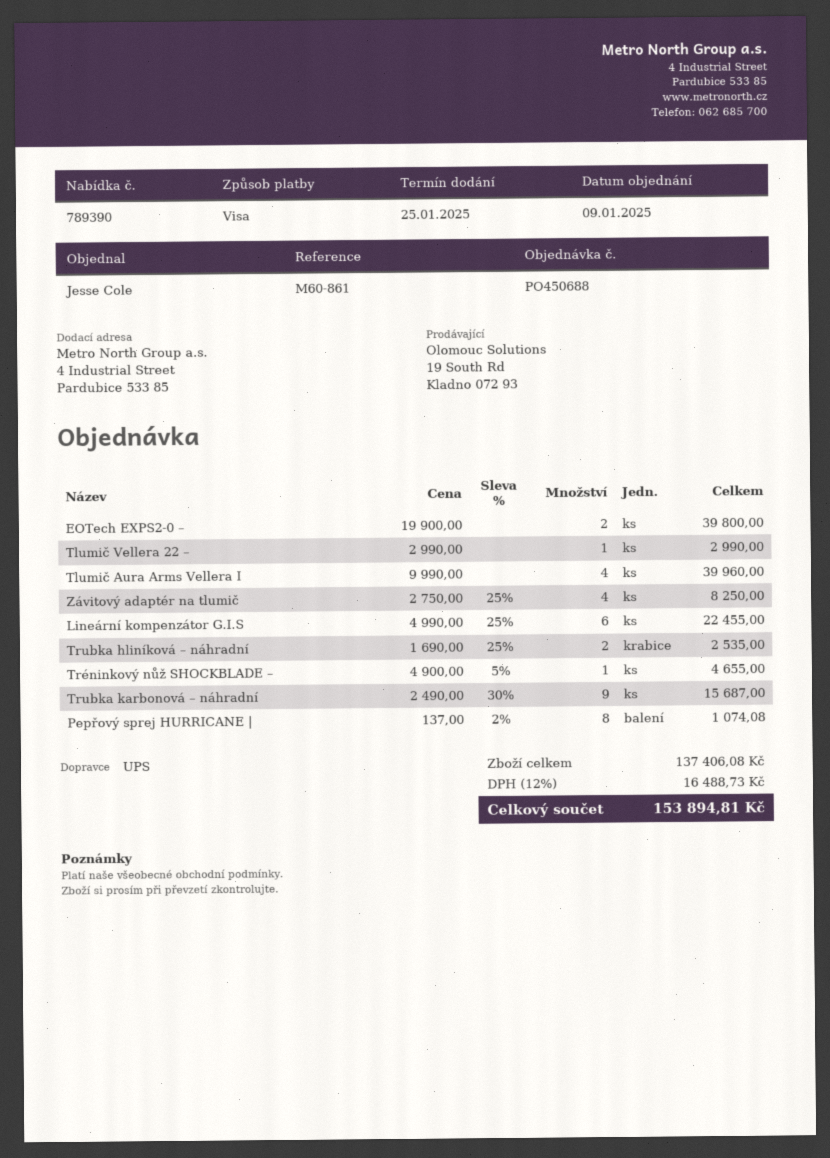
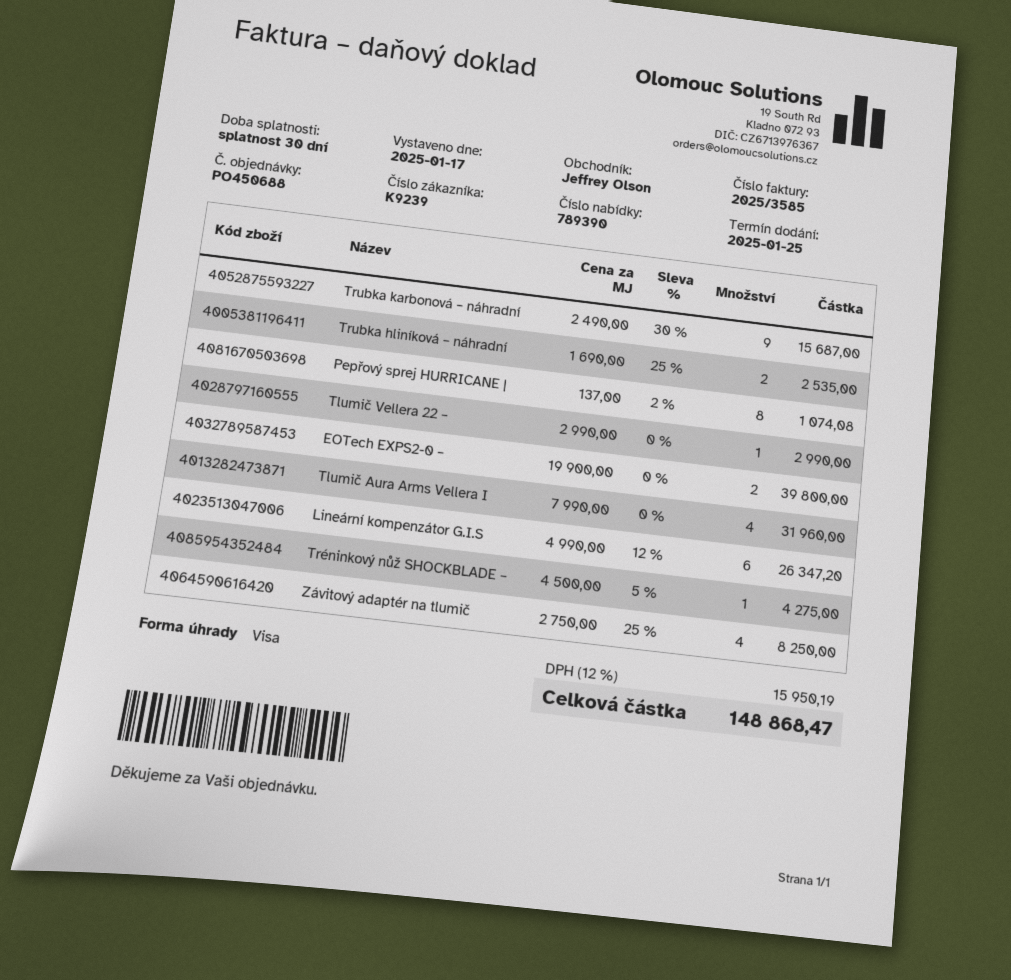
Tlumič Aura Arms Vellera I: 4 x 9990.00 = 39960.00 -> 4 x 7990.00 = 31960.00
Lineární kompenzátor G.I.S: 6 x 4990.00 - 25% = 22455.00 -> 6 x 4990.00 - 12% = 26347.20
Tréninkový nůž SHOCKBLADE –: 1 x 4900.00 - 5% = 4655.00 -> 1 x 4500.00 - 5% = 4275.00
tax: 12% = 16488.73 -> 12% = 15950.19
total: 153894.81 -> 148868.47

